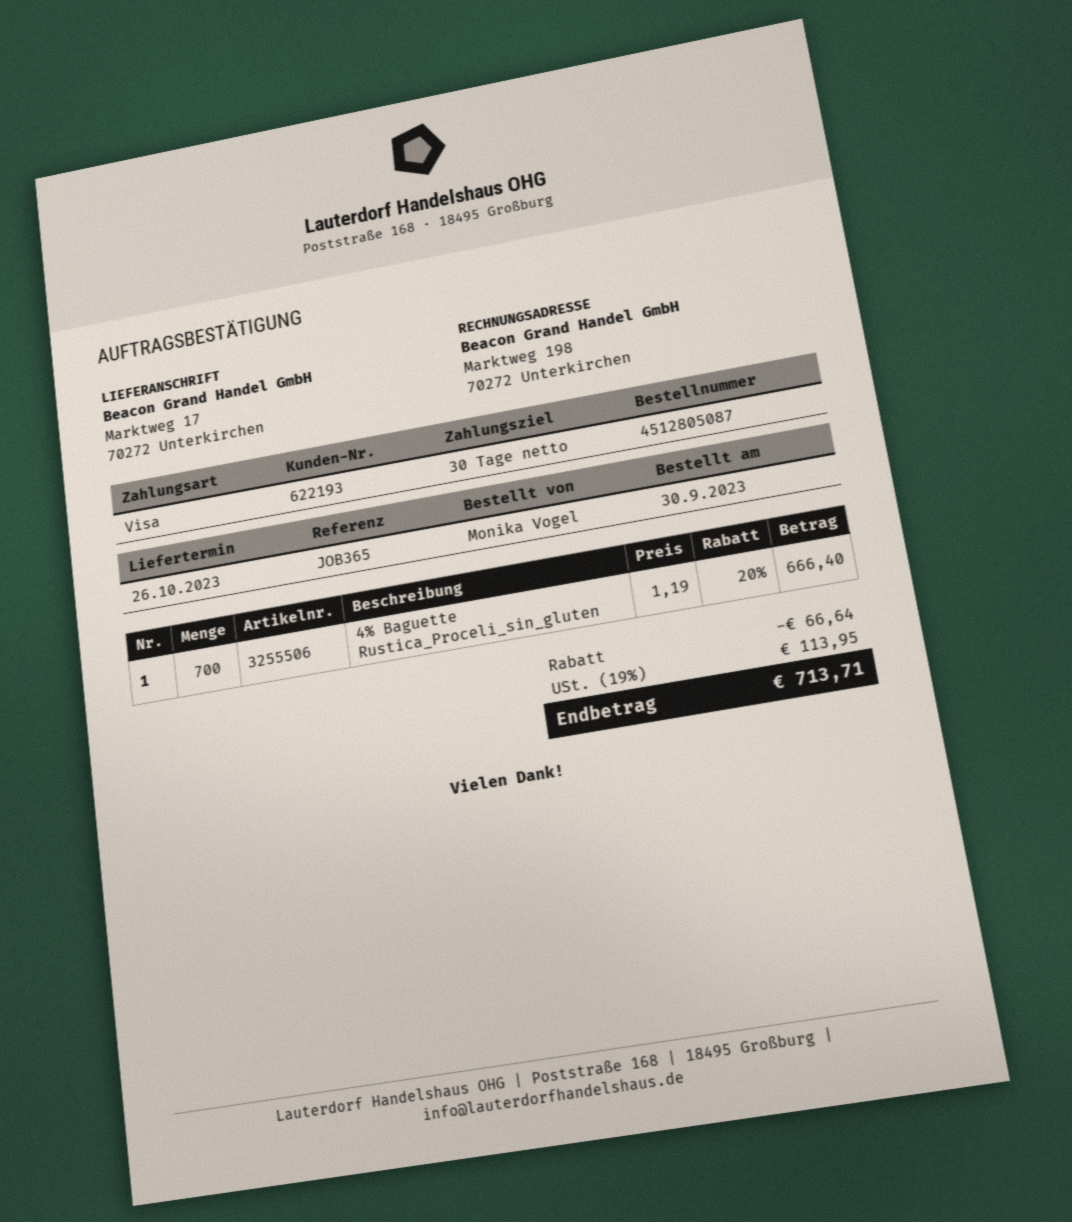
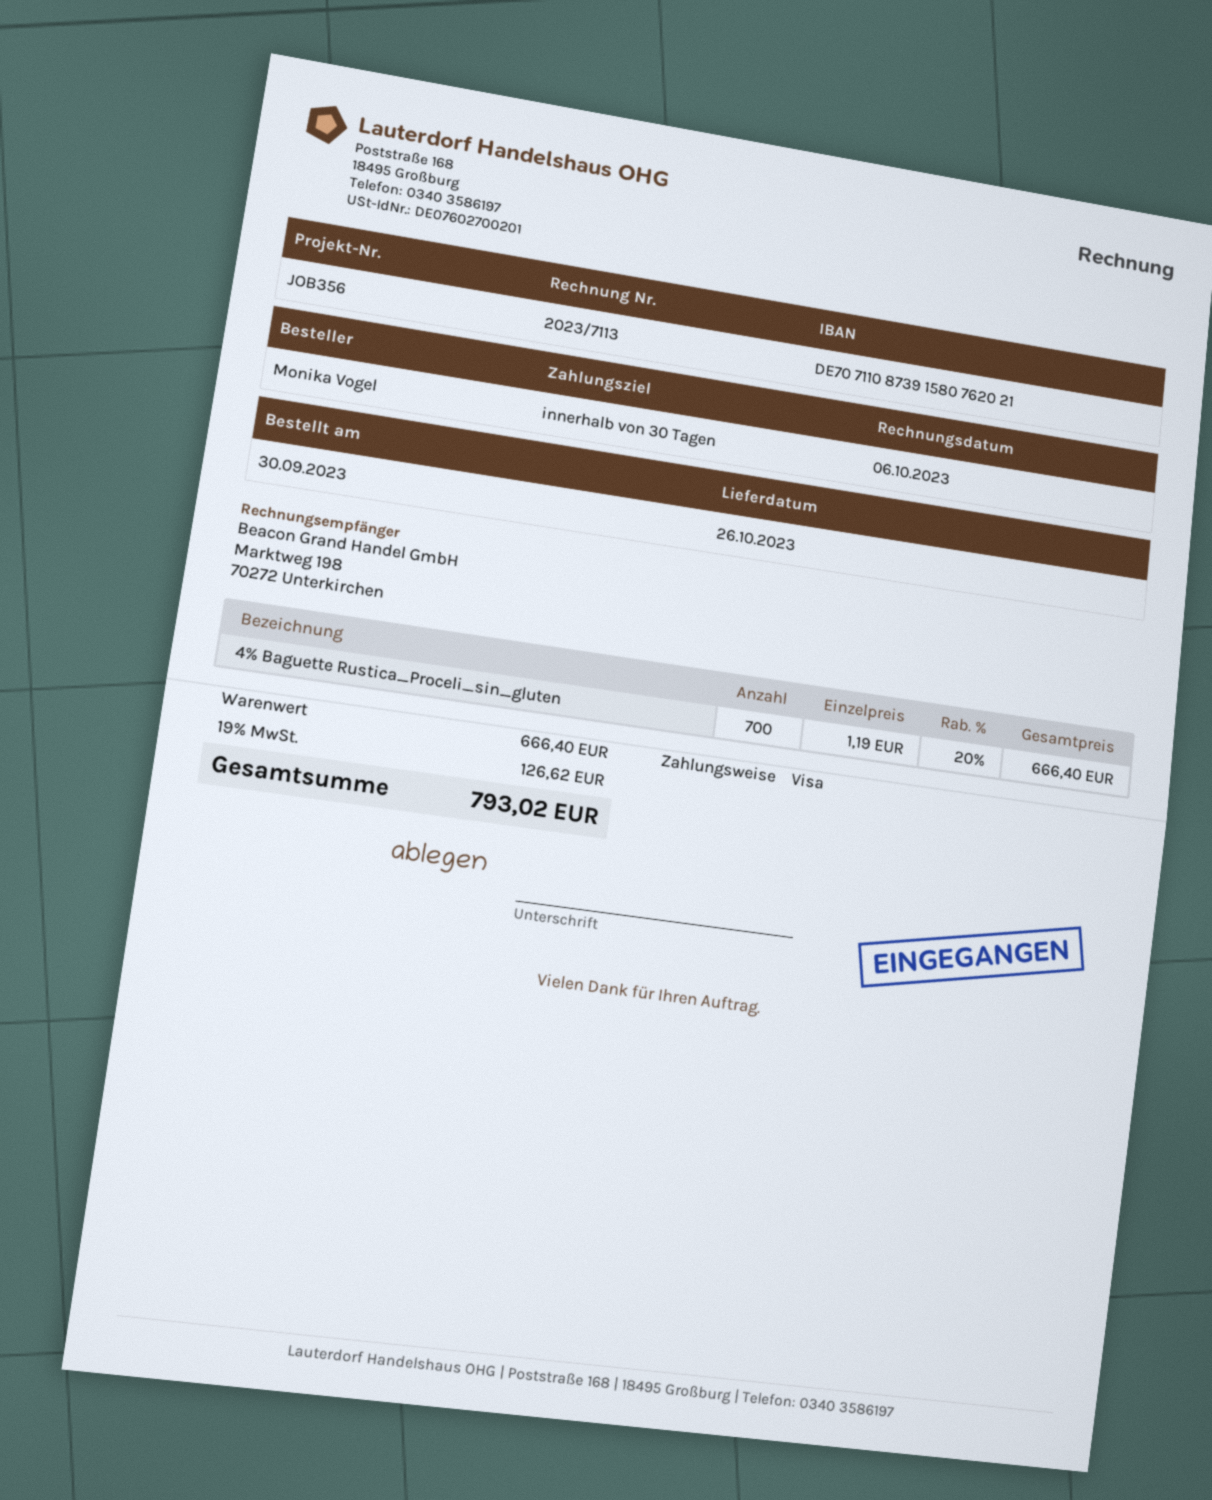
reference: JOB365 -> JOB356
discount: 66.64 -> none
tax: 19% = 113.95 -> 19% = 126.62
total: 713.71 -> 793.02

